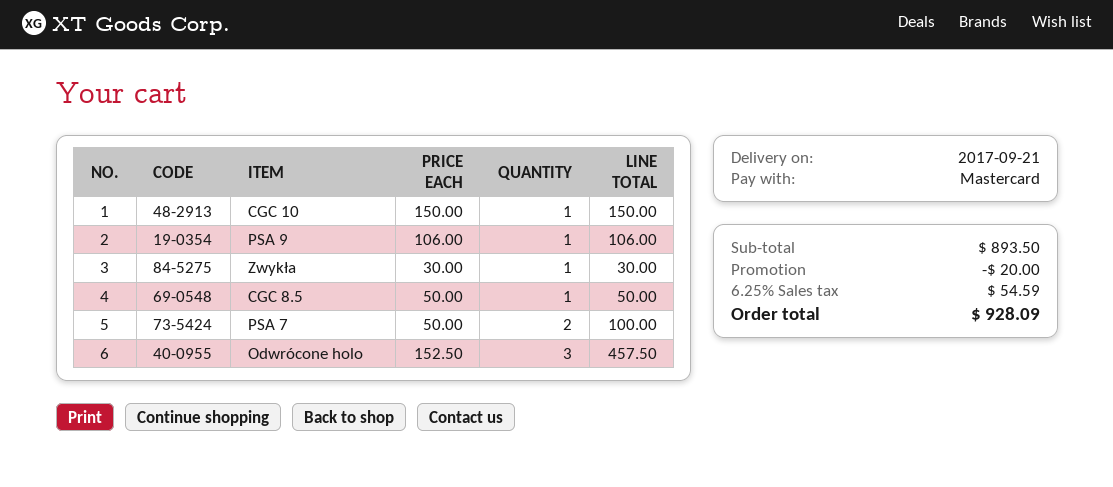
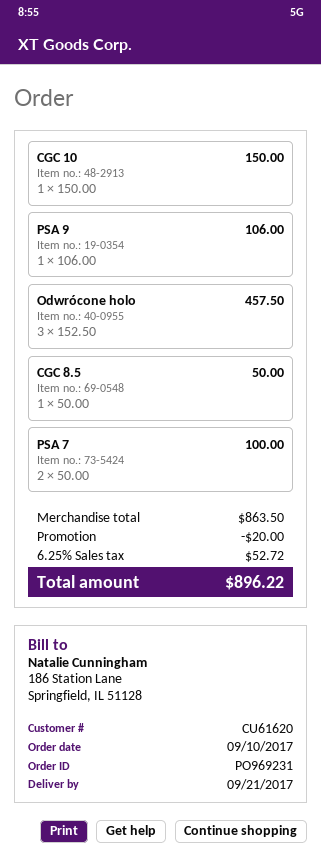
Zwykła: 1 x 30.00 = 30.00 -> none
subtotal: 893.50 -> 863.50
tax: 6.25% = 54.59 -> 6.25% = 52.72
total: 928.09 -> 896.22

